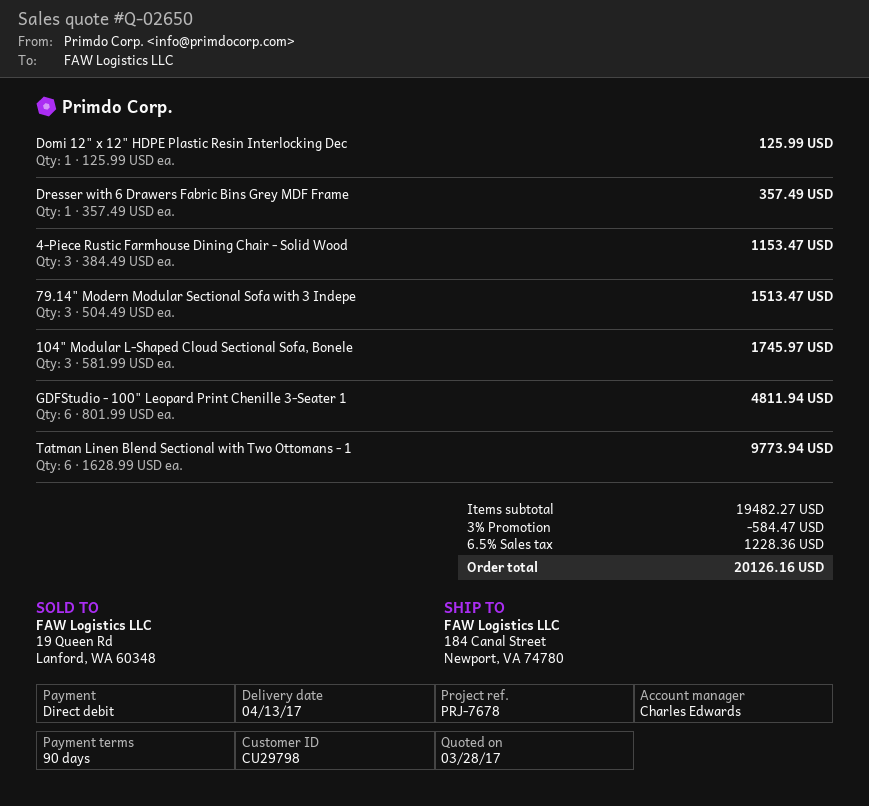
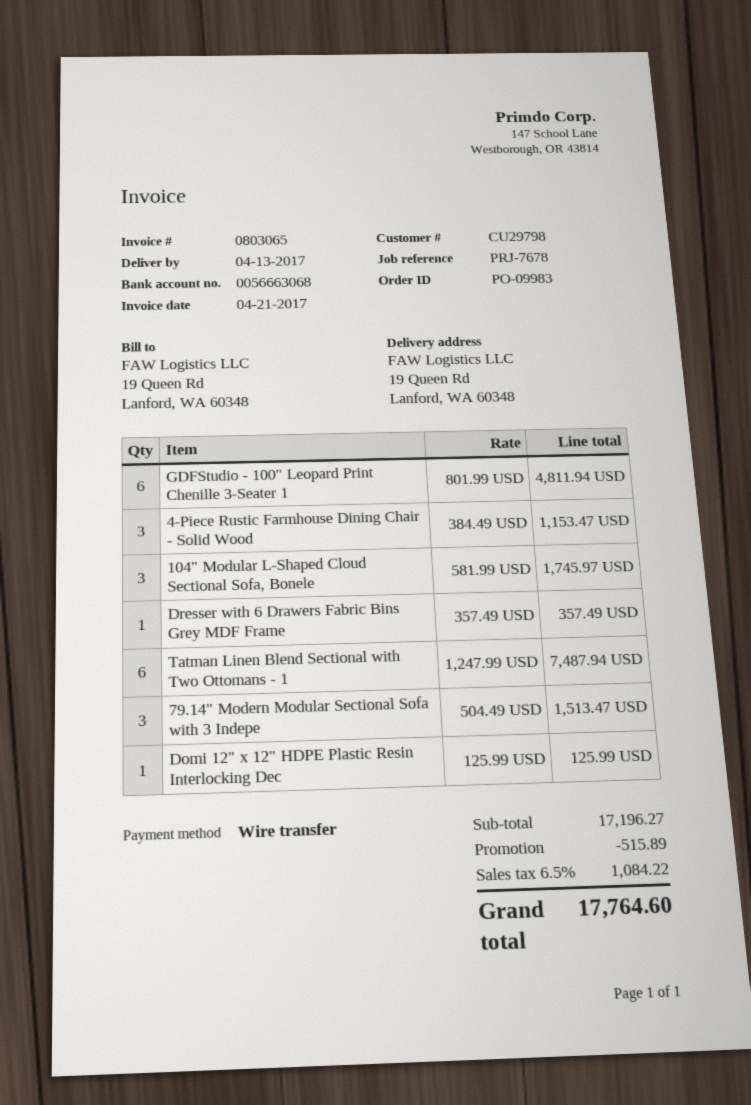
payment method: direct debit -> bank transfer
ship to: 184 Canal Street, Newport, VA 74780 -> 19 Queen Rd, Lanford, WA 60348
Tatman Linen Blend Sectional with Two Ottomans - 1: 6 x 1628.99 = 9773.94 -> 6 x 1247.99 = 7487.94
subtotal: 19482.27 -> 17196.27
discount: 584.47 -> 515.89
tax: 6.5% = 1228.36 -> 6.5% = 1084.22
total: 20126.16 -> 17764.60

